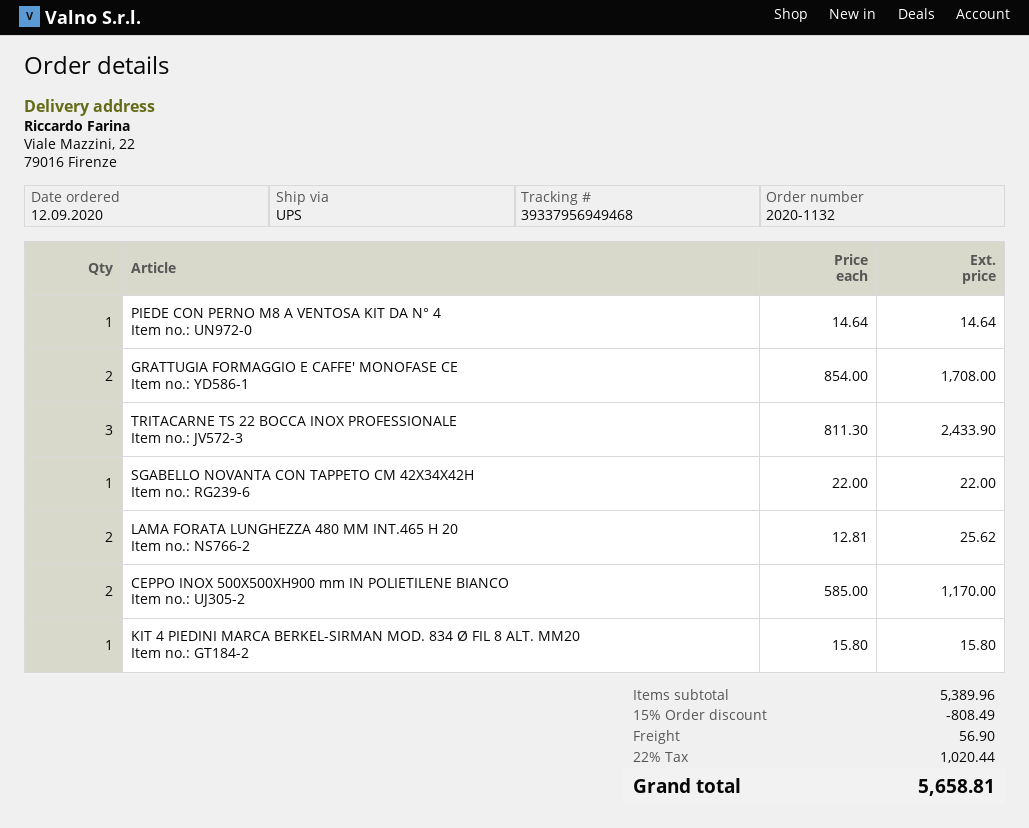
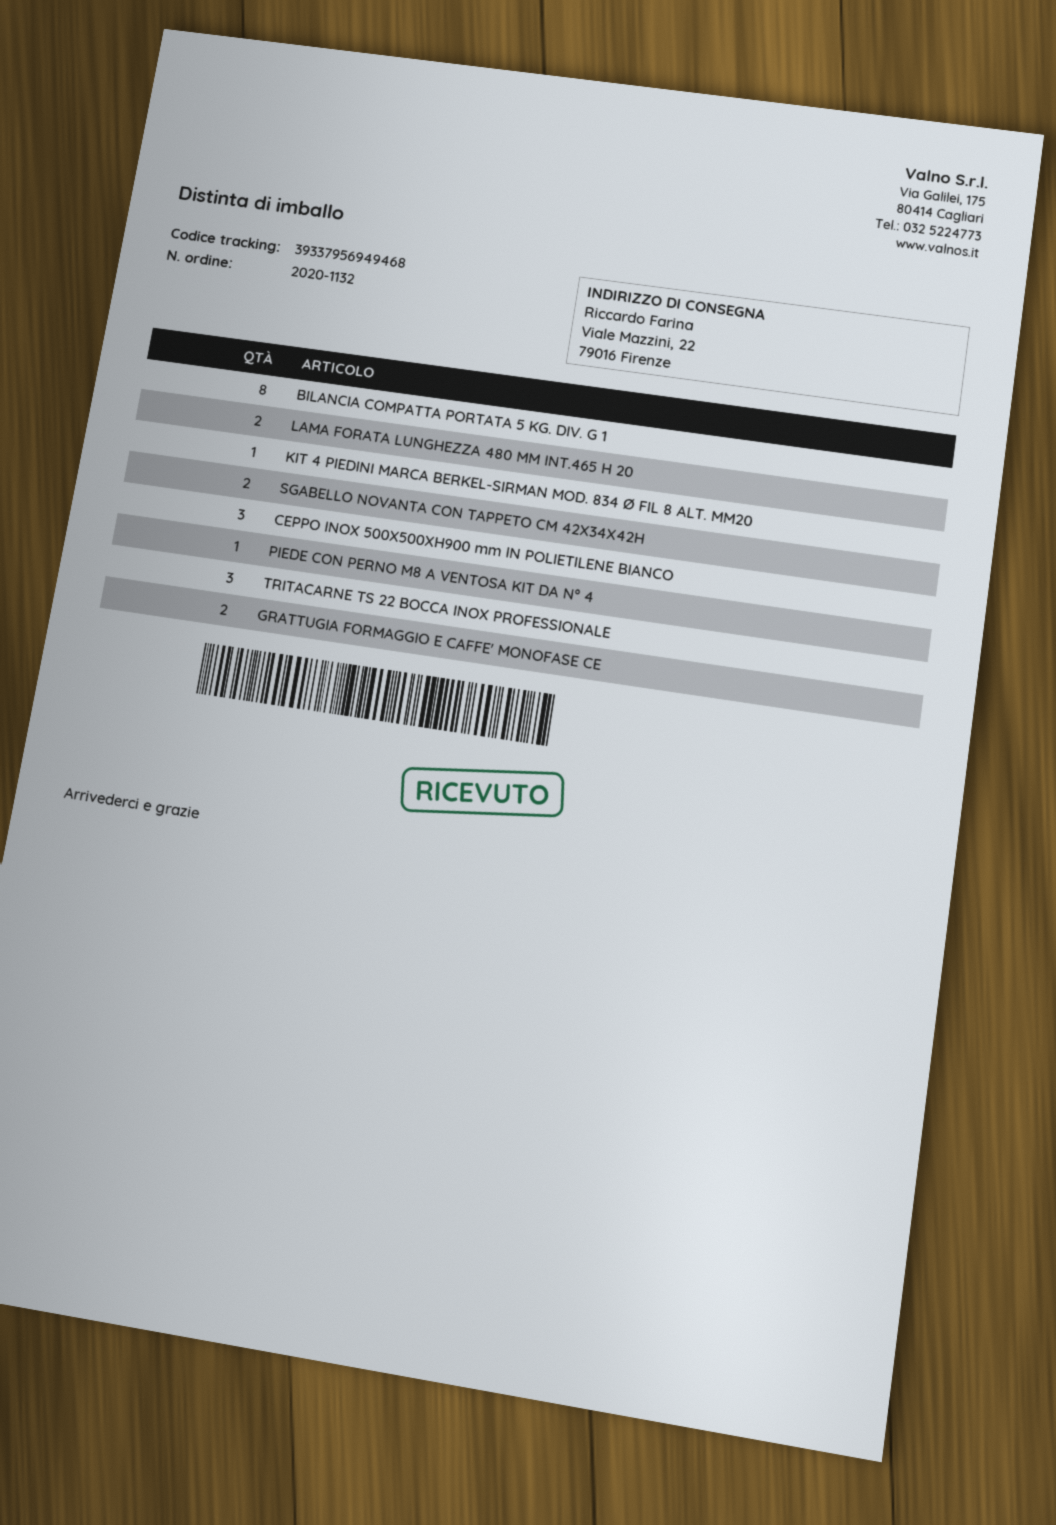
SGABELLO NOVANTA CON TAPPETO CM 42X34X42H: 1 -> 2
CEPPO INOX 500X500XH900 mm IN POLIETILENE BIANCO: 2 -> 3
BILANCIA COMPATTA PORTATA 5 KG. DIV. G 1: none -> 8

